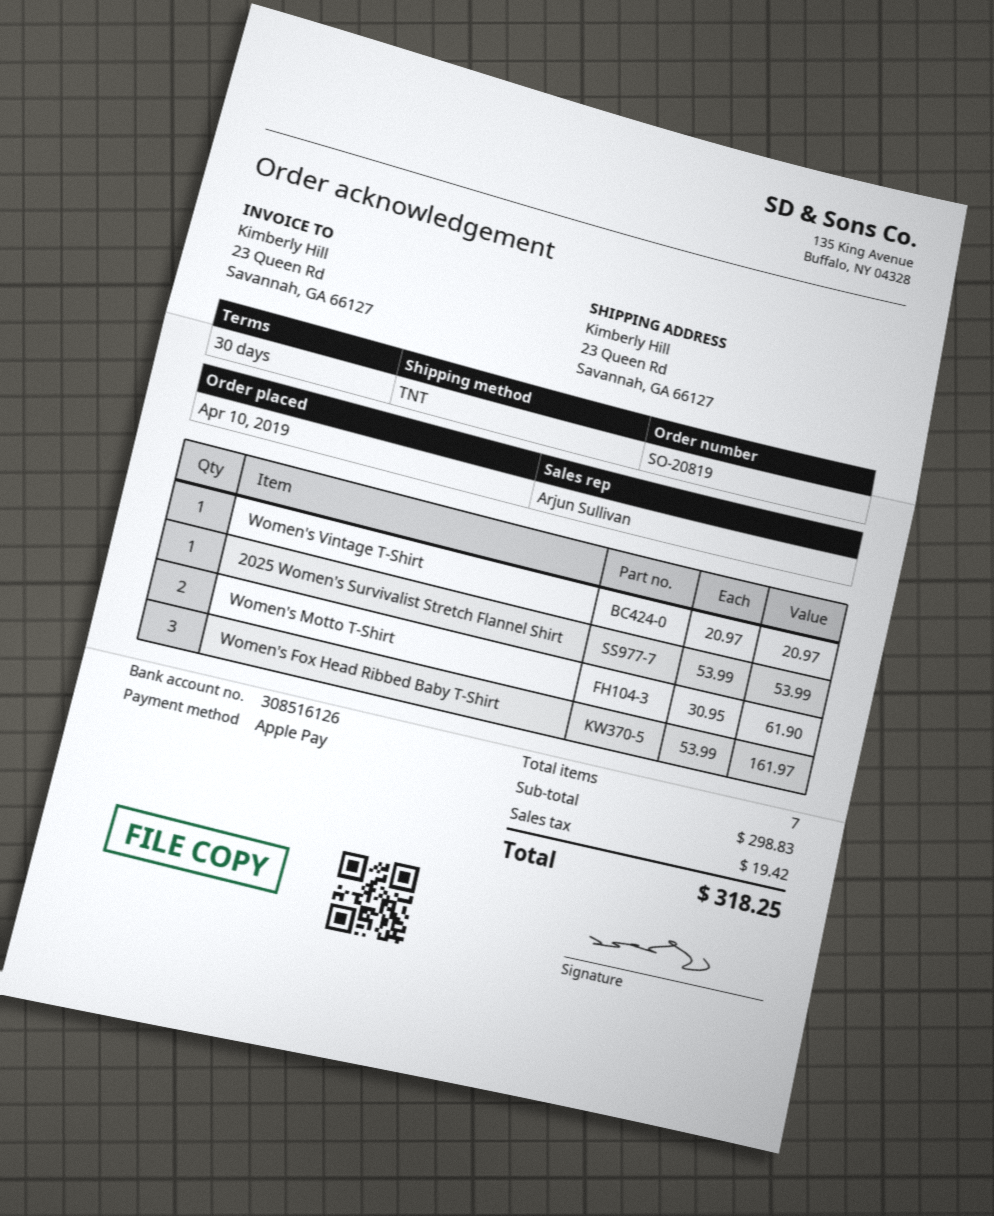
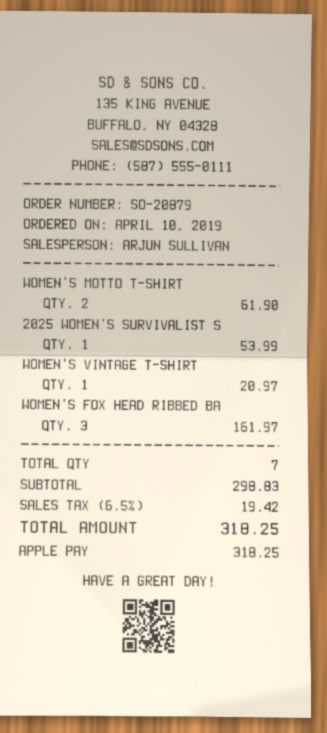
order number: SO-20819 -> SO-20879

